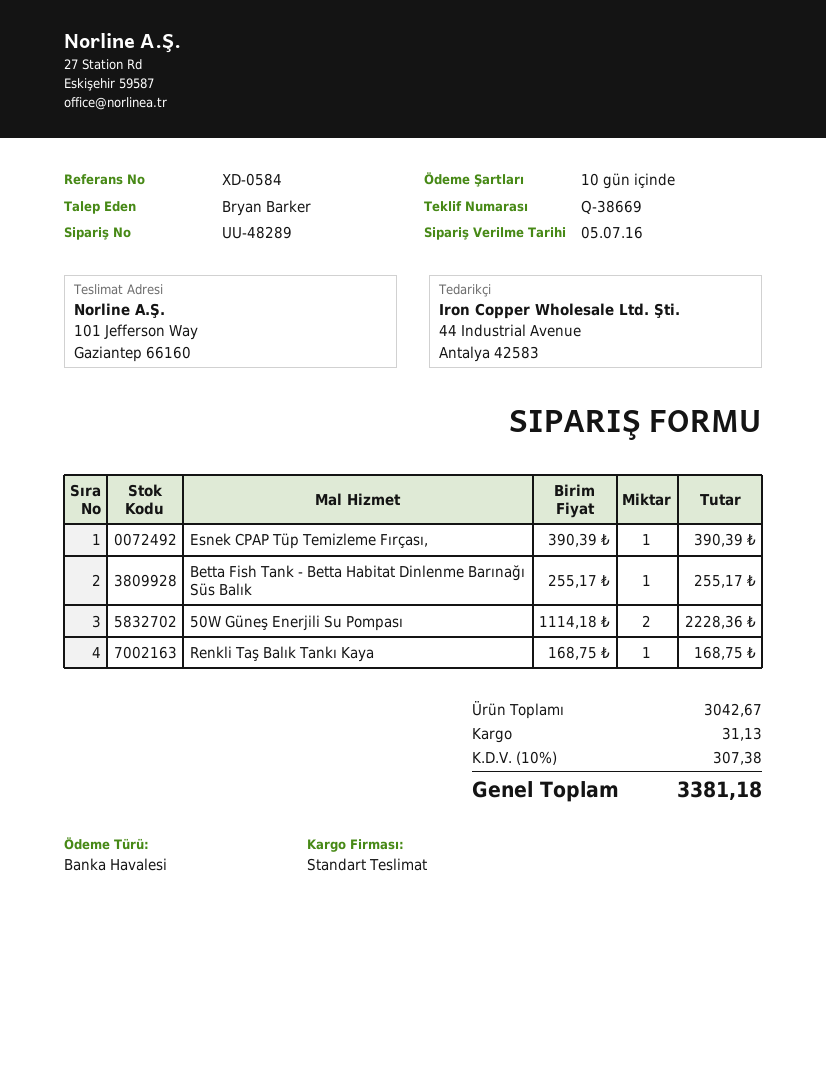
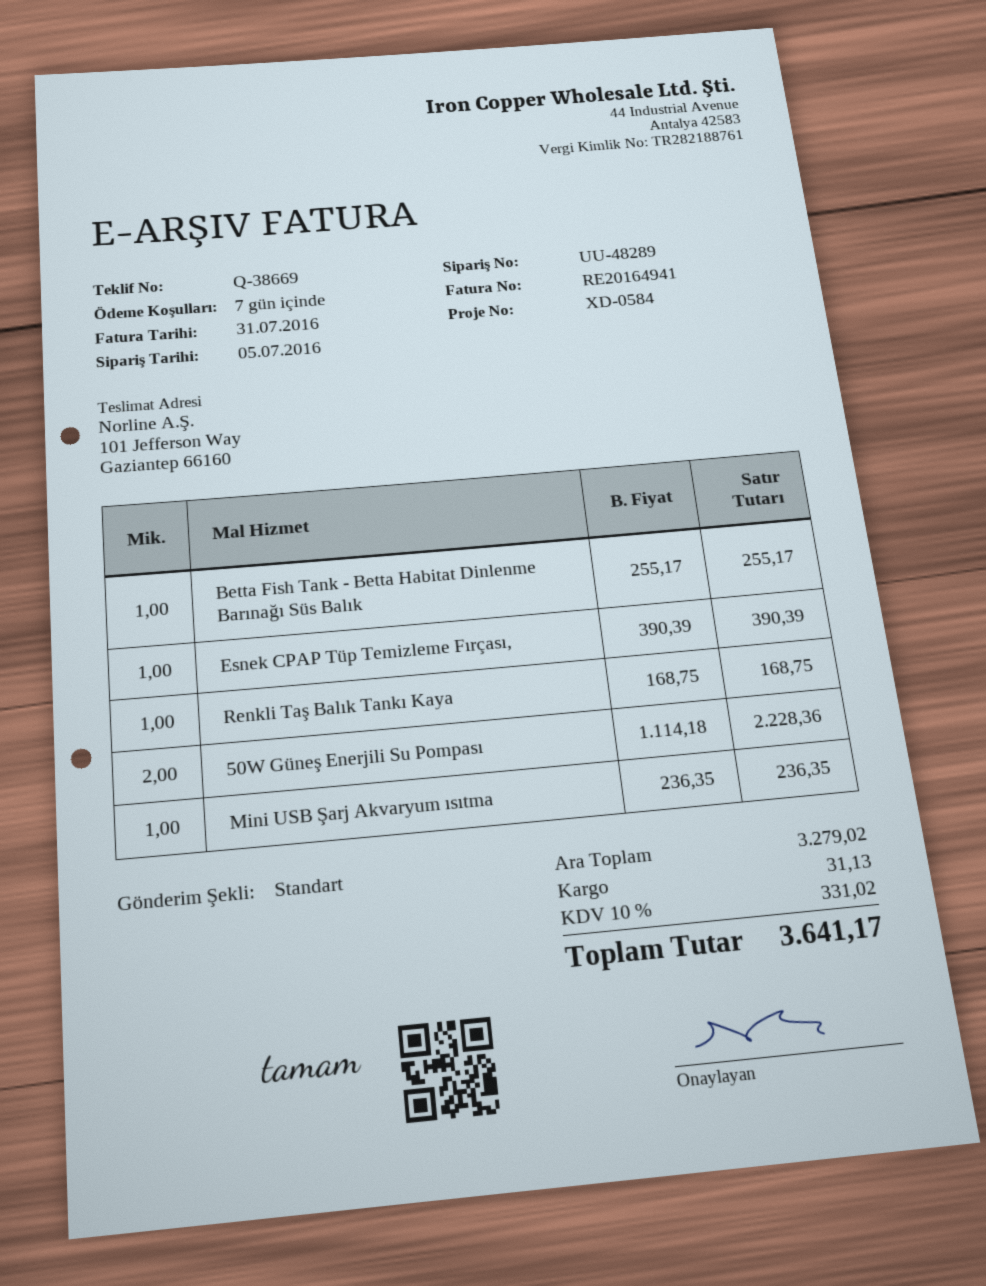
payment terms: 10 days -> 7 days
Mini USB Şarj Akvaryum ısıtma: none -> 1 x 236.35 = 236.35
subtotal: 3042.67 -> 3279.02
tax: 10% = 307.38 -> 10% = 331.02
total: 3381.18 -> 3641.17

